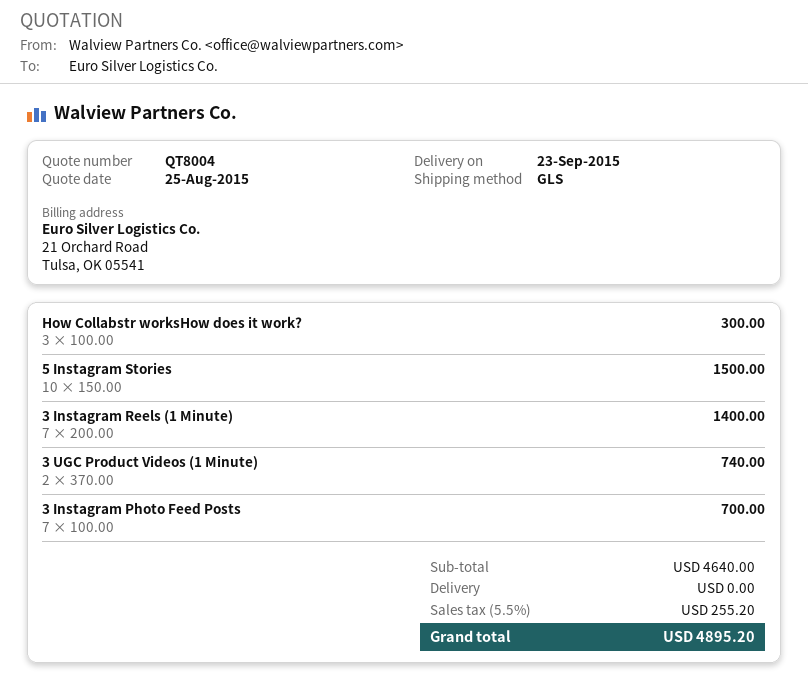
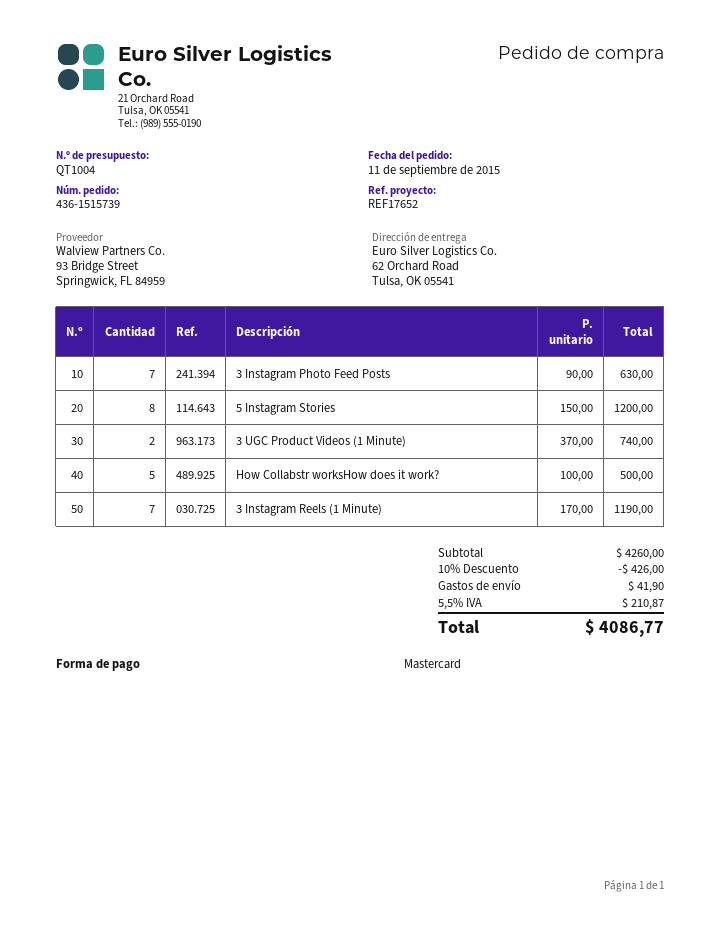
quote number: QT8004 -> QT1004
How Collabstr worksHow does it work?: 3 x 100.00 = 300.00 -> 5 x 100.00 = 500.00
5 Instagram Stories: 10 x 150.00 = 1500.00 -> 8 x 150.00 = 1200.00
3 Instagram Reels (1 Minute): 7 x 200.00 = 1400.00 -> 7 x 170.00 = 1190.00
3 Instagram Photo Feed Posts: 7 x 100.00 = 700.00 -> 7 x 90.00 = 630.00
subtotal: 4640.00 -> 4260.00
discount: none -> 10% = 426.00
shipping: 0.00 -> 41.90
tax: 5.5% = 255.20 -> 5.5% = 210.87
total: 4895.20 -> 4086.77

